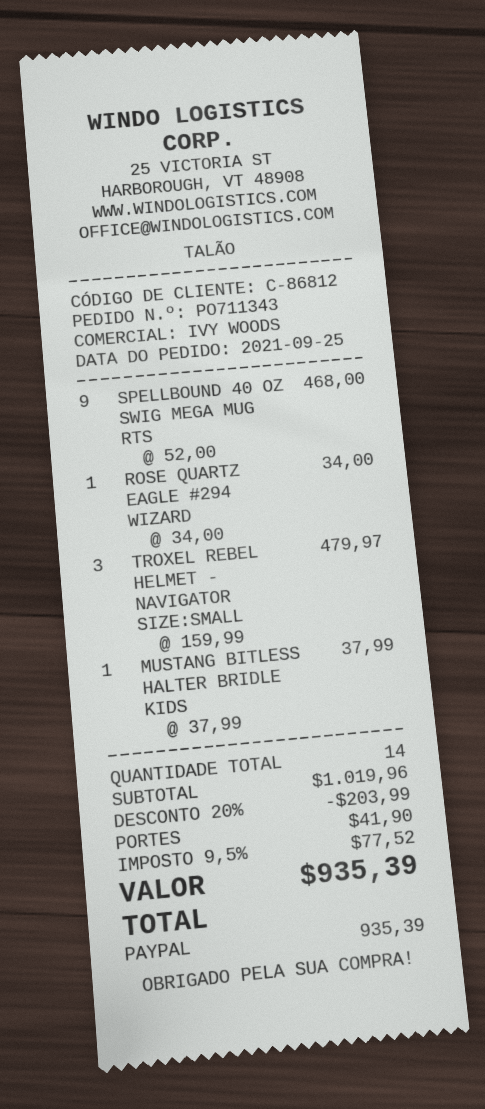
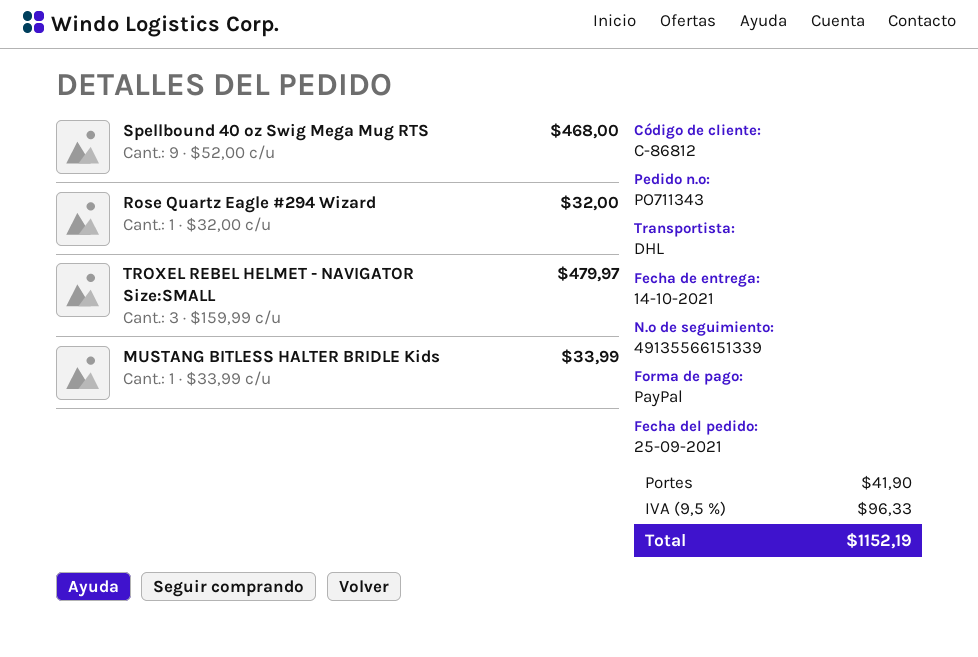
ROSE QUARTZ EAGLE #294 WIZARD: 1 x 34.00 = 34.00 -> 1 x 32.00 = 32.00
MUSTANG BITLESS HALTER BRIDLE KIDS: 1 x 37.99 = 37.99 -> 1 x 33.99 = 33.99
discount: 20% = 203.99 -> none
tax: 9.5% = 77.52 -> 9.5% = 96.33
total: 935.39 -> 1152.19

